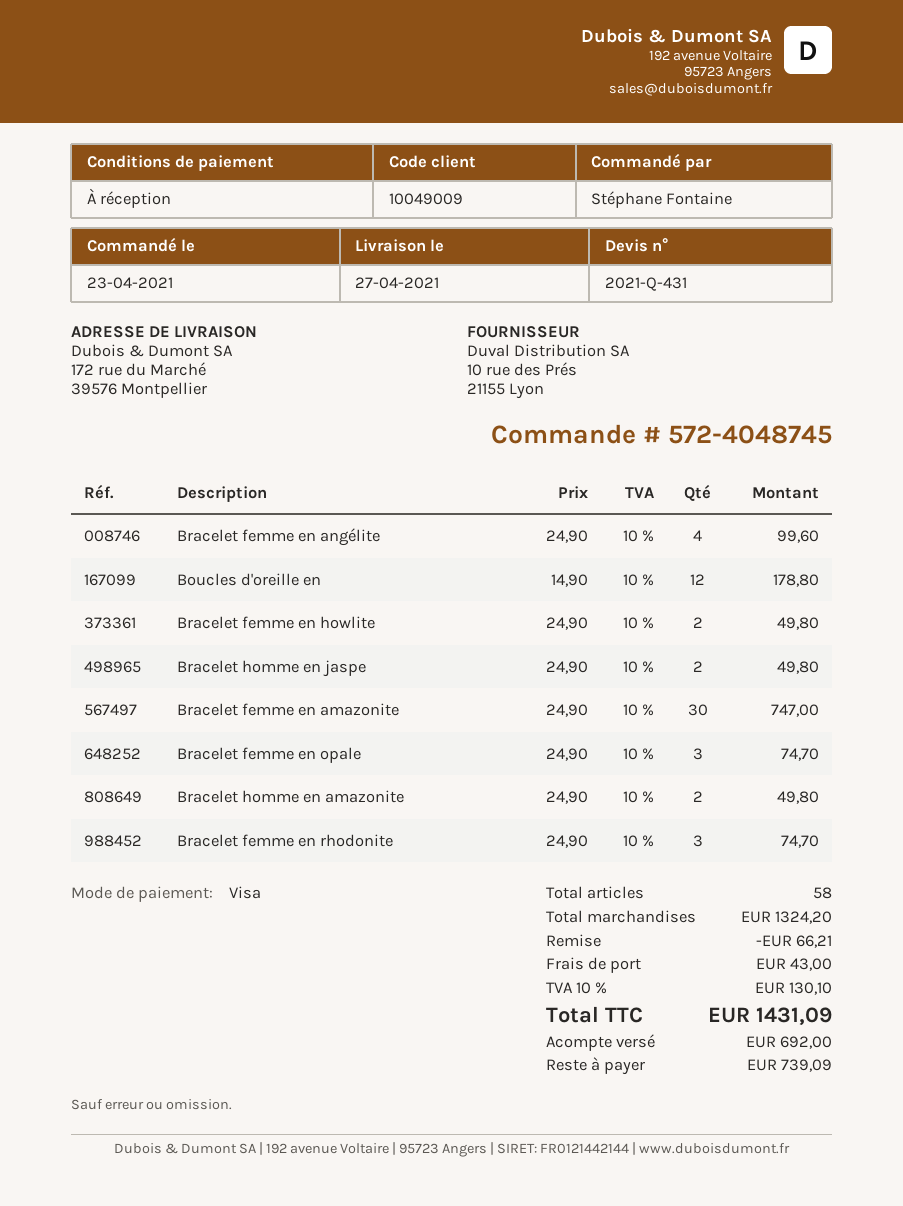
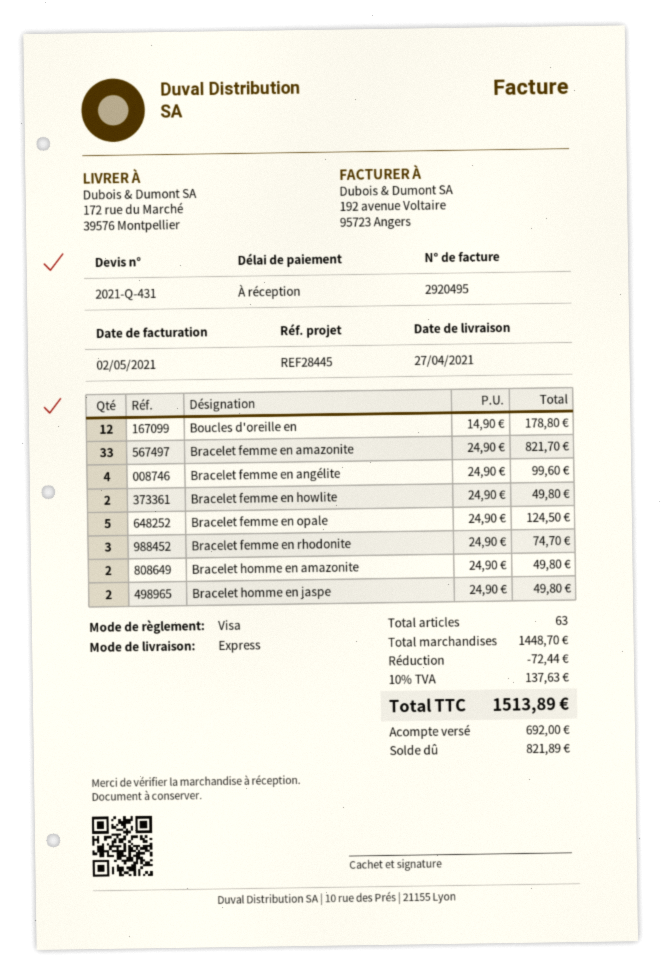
Bracelet femme en amazonite: 30 x 24.90 = 747.00 -> 33 x 24.90 = 821.70
Bracelet femme en opale: 3 x 24.90 = 74.70 -> 5 x 24.90 = 124.50
total quantity: 58 -> 63
subtotal: 1324.20 -> 1448.70
discount: 66.21 -> 72.44
shipping: 43.00 -> none
tax: 10% = 130.10 -> 10% = 137.63
total: 1431.09 -> 1513.89
balance: 739.09 -> 821.89

